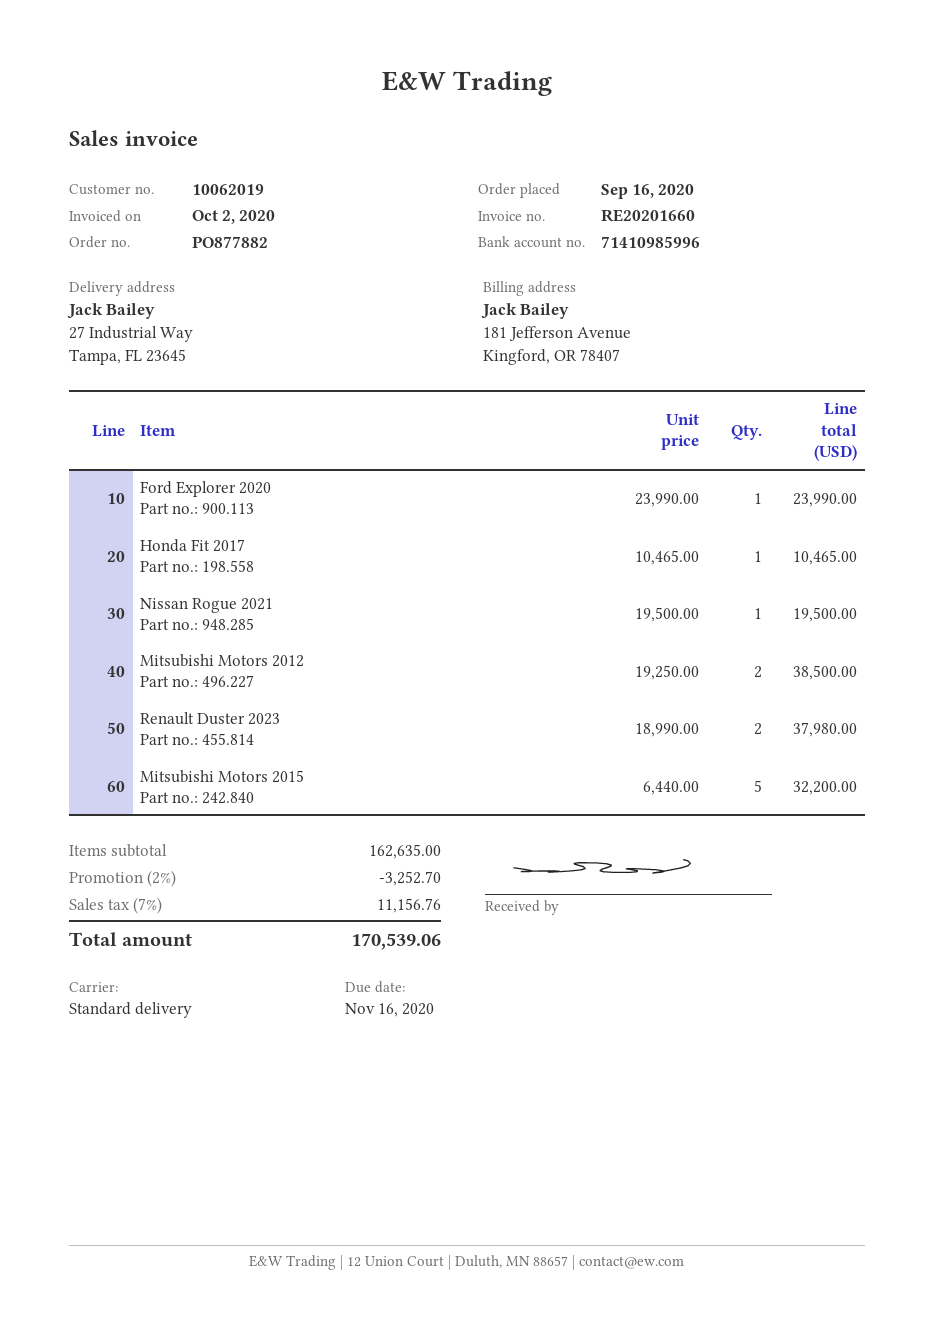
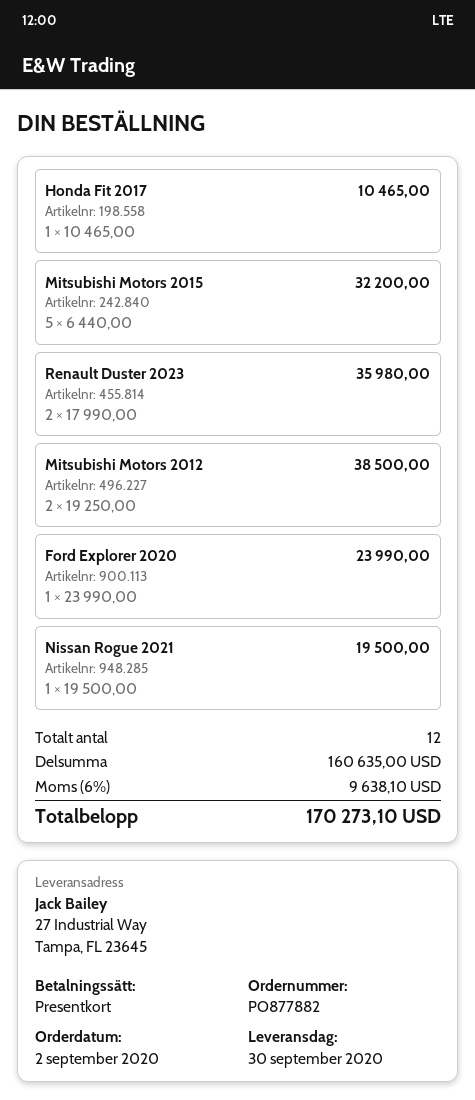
order date: 2020-09-16 -> 2020-09-02
Renault Duster 2023: 2 x 18990.00 = 37980.00 -> 2 x 17990.00 = 35980.00
subtotal: 162635.00 -> 160635.00
discount: 2% = 3252.70 -> none
tax: 7% = 11156.76 -> 6% = 9638.10
total: 170539.06 -> 170273.10

